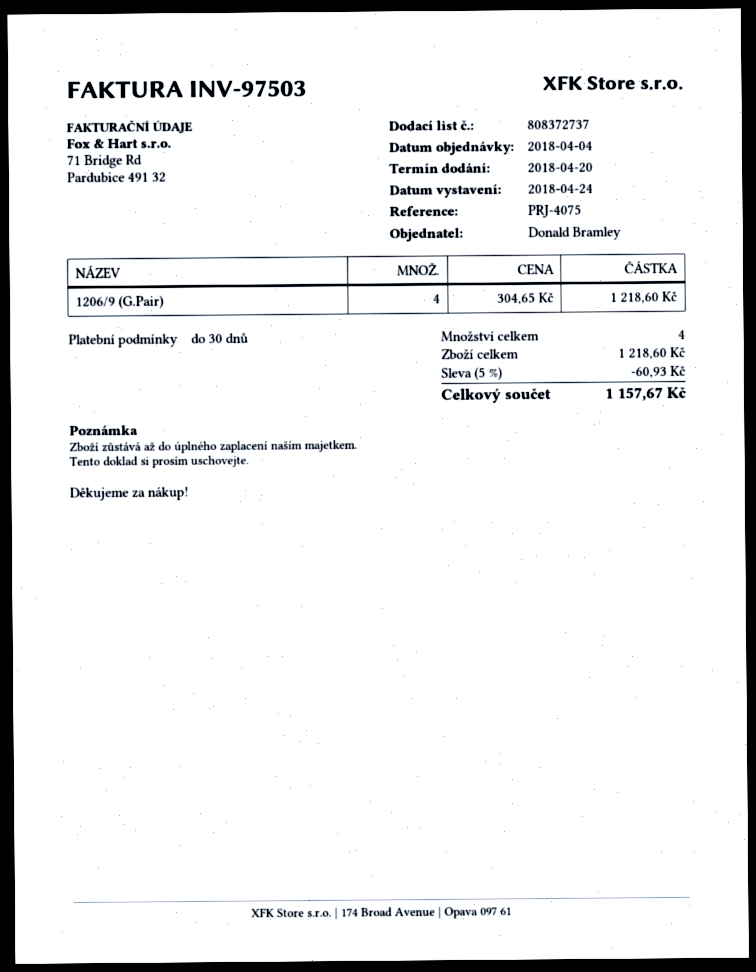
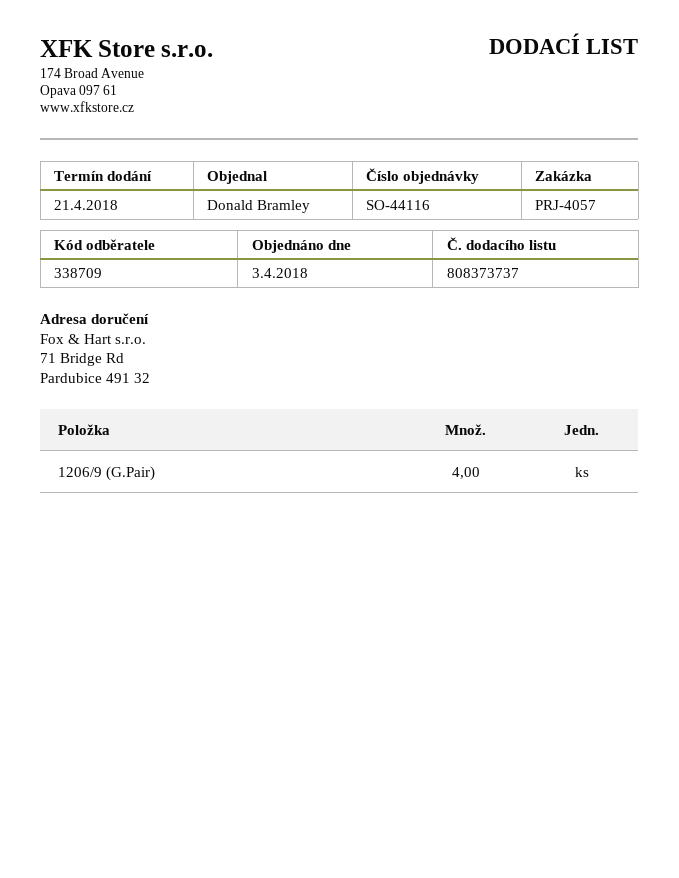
order date: 2018-04-04 -> 2018-04-03
delivery note number: 808372737 -> 808373737
delivery date: 2018-04-20 -> 2018-04-21
reference: PRJ-4075 -> PRJ-4057

